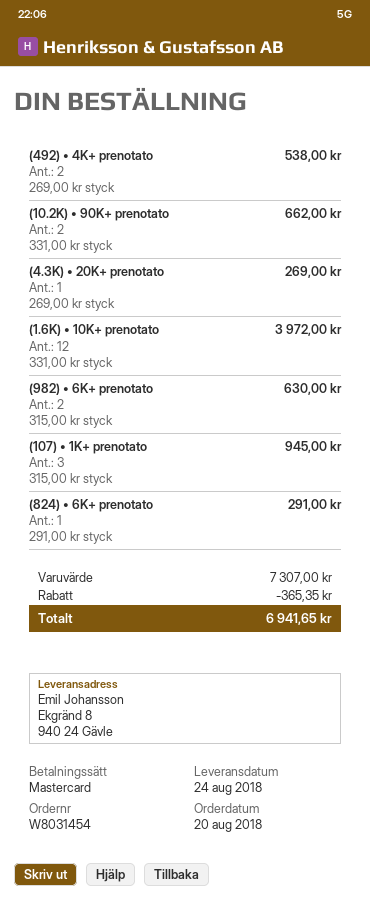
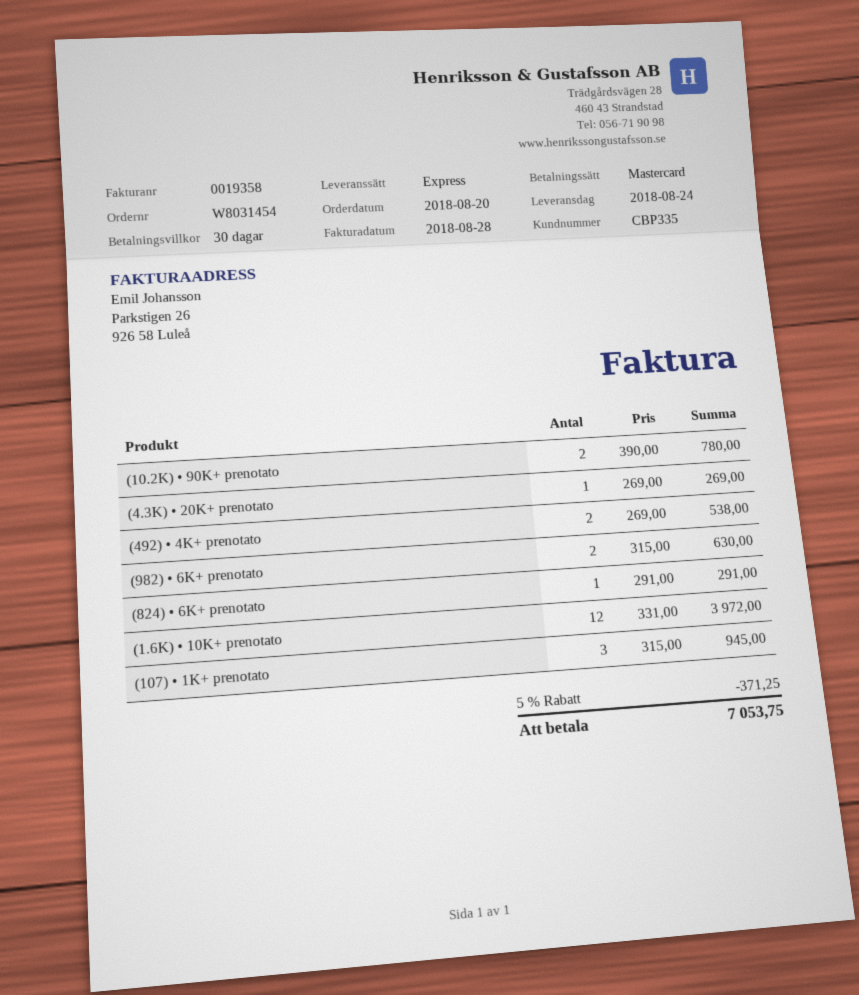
(10.2K) • 90K+ prenotato: 2 x 331.00 = 662.00 -> 2 x 390.00 = 780.00
discount: 365.35 -> 371.25
total: 6941.65 -> 7053.75

